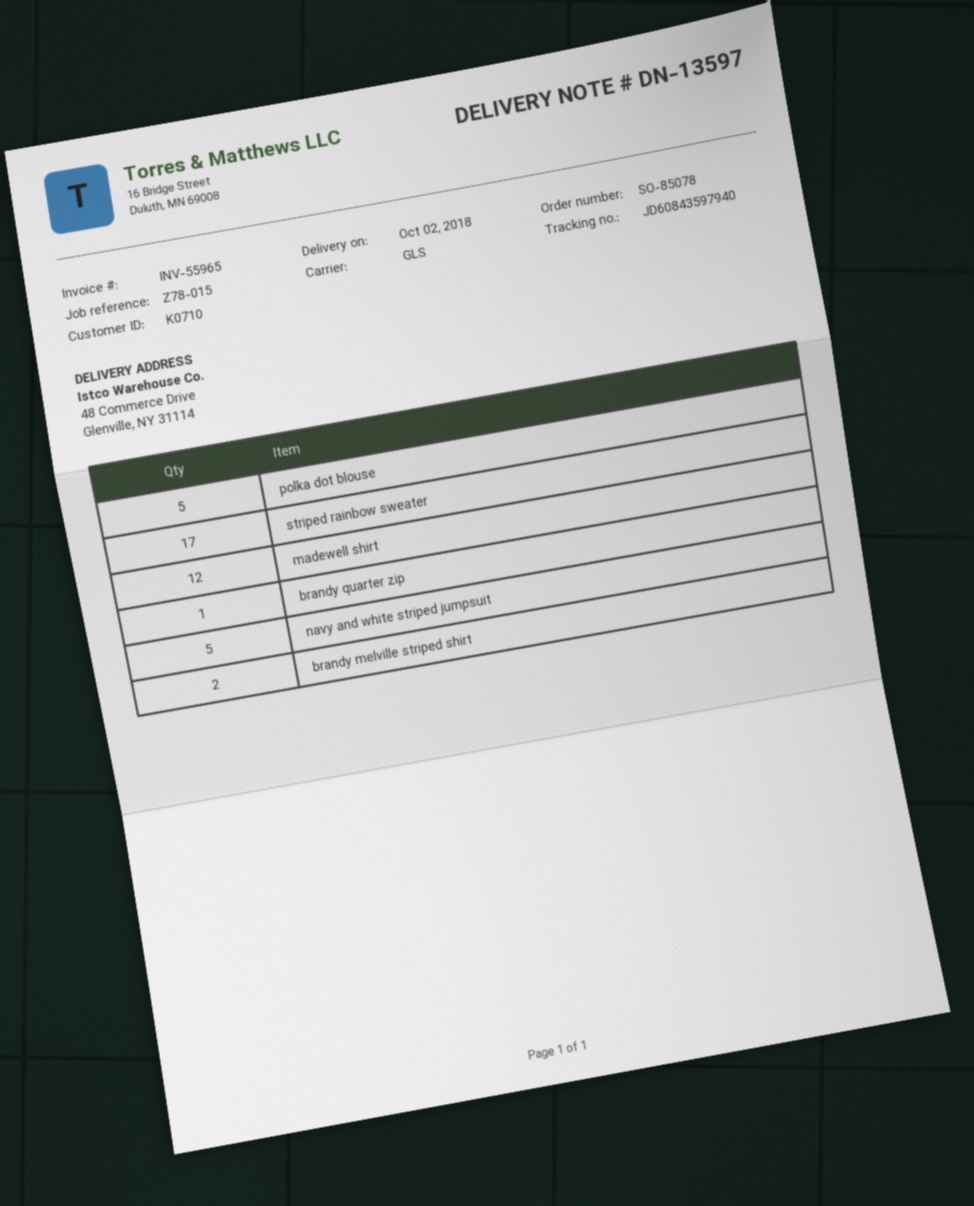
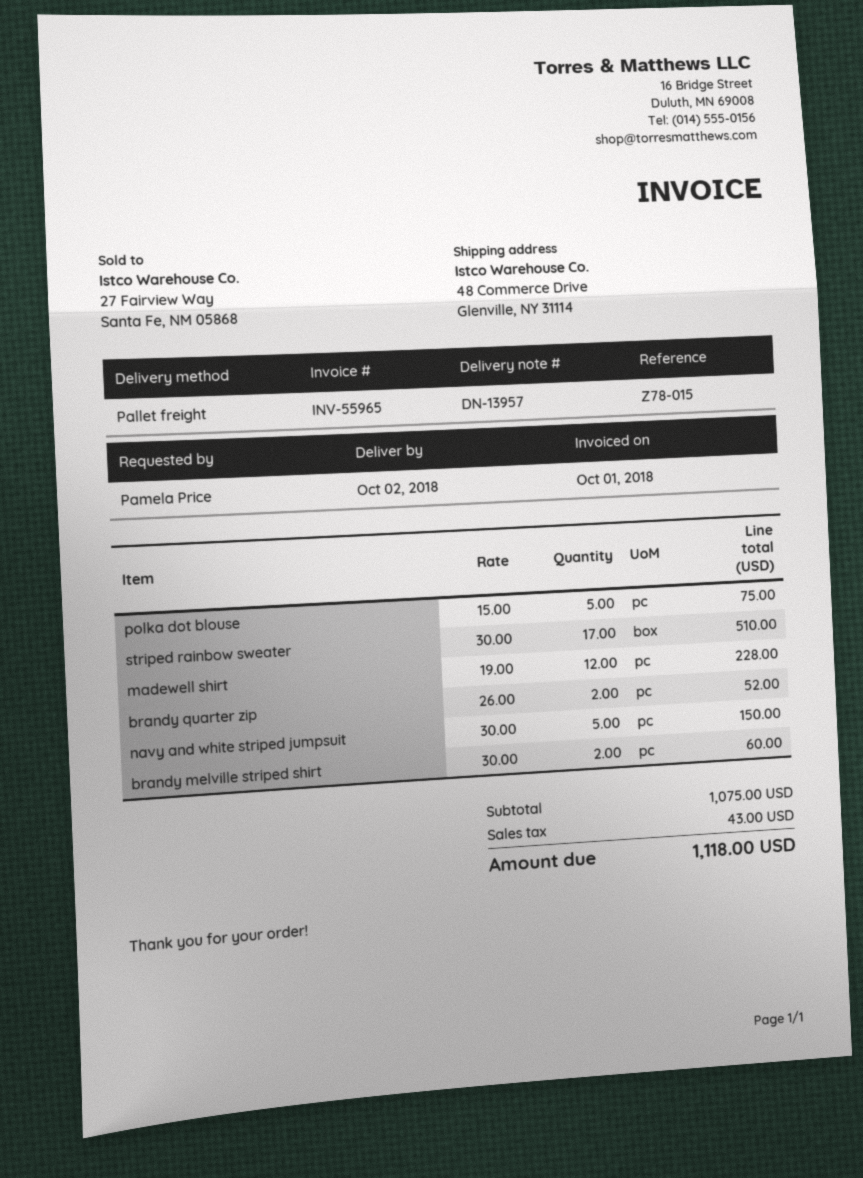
delivery note number: DN-13597 -> DN-13957
shipping method: GLS -> pallet freight
brandy quarter zip: 1 -> 2

